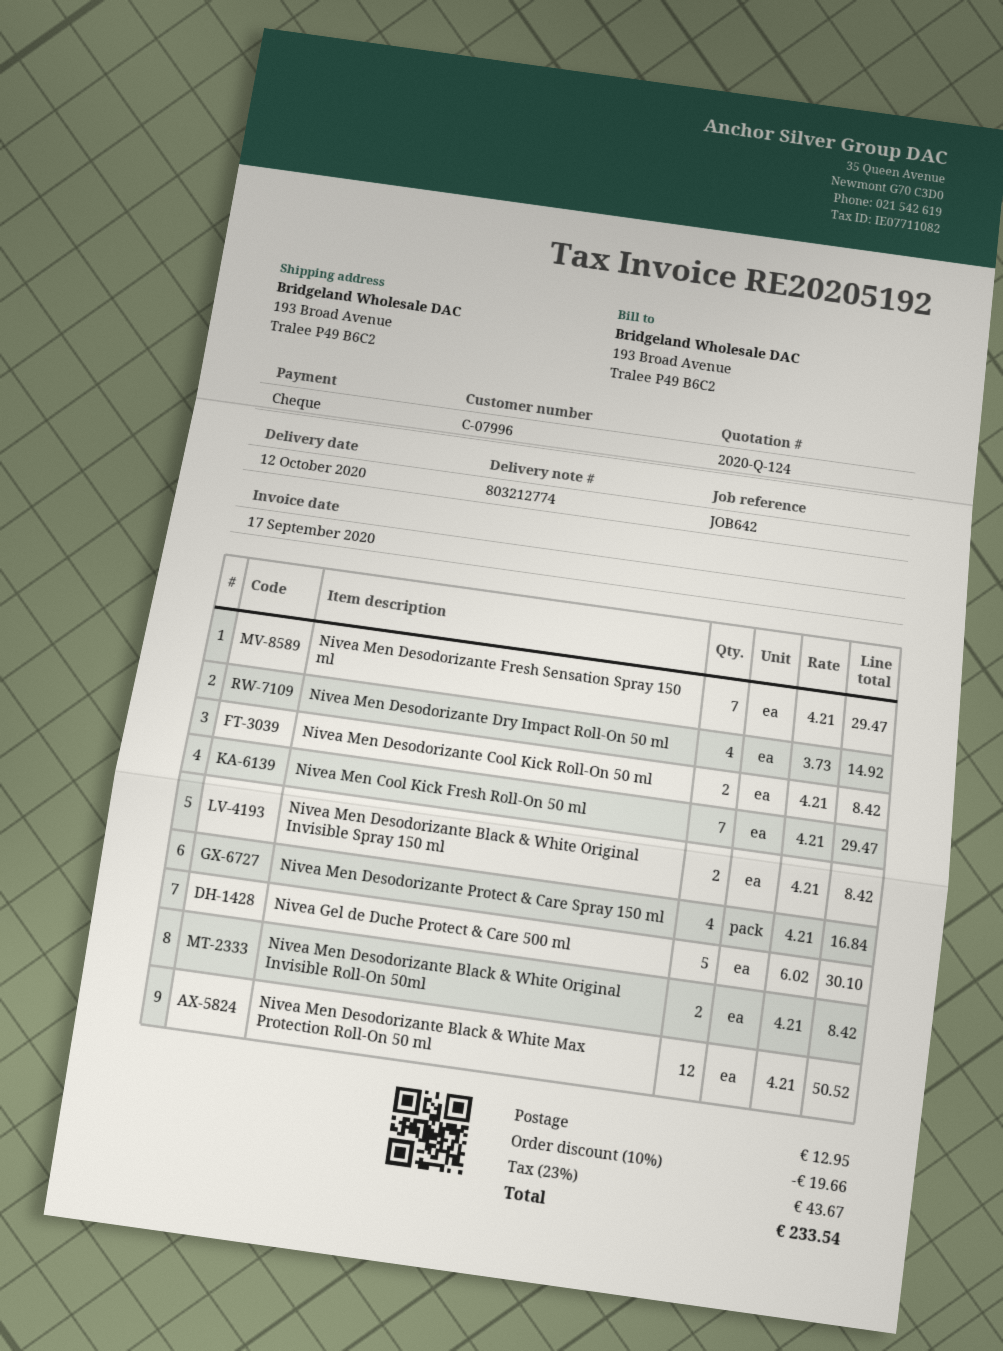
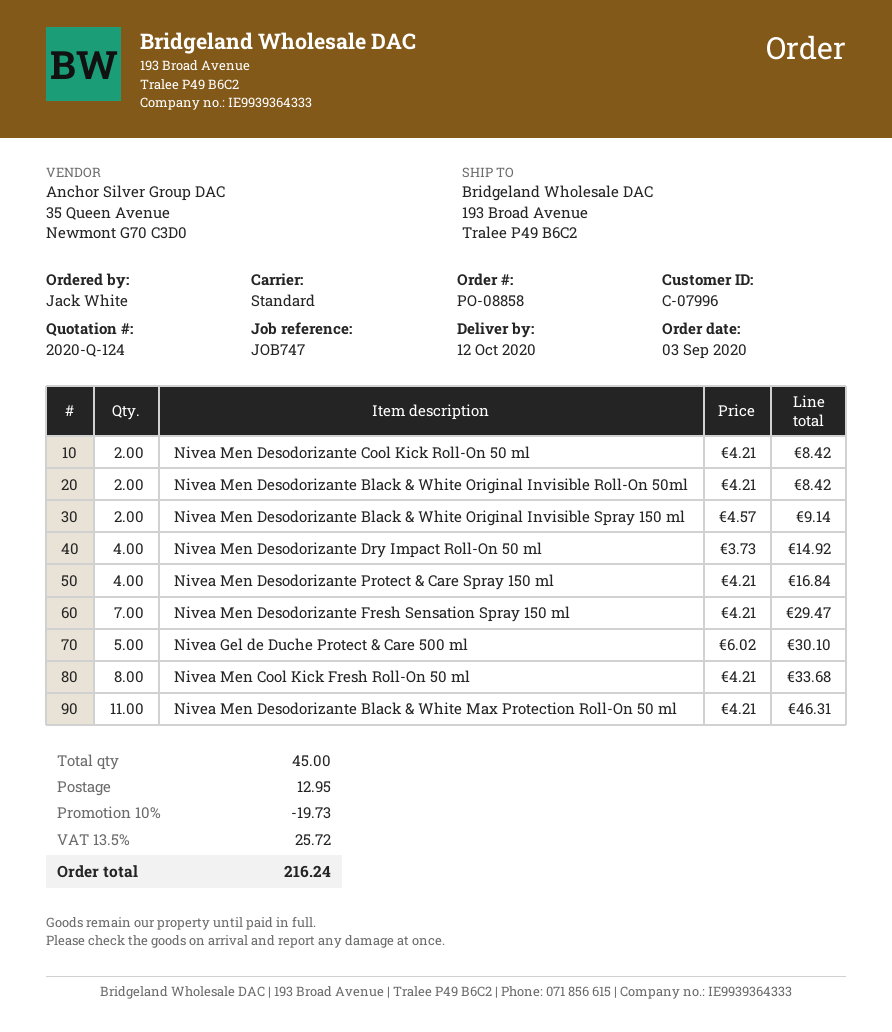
reference: JOB642 -> JOB747
Nivea Men Cool Kick Fresh Roll-On 50 ml: 7 x 4.21 = 29.47 -> 8 x 4.21 = 33.68
Nivea Men Desodorizante Black & White Original Invisible Spray 150 ml: 2 x 4.21 = 8.42 -> 2 x 4.57 = 9.14
Nivea Men Desodorizante Black & White Max Protection Roll-On 50 ml: 12 x 4.21 = 50.52 -> 11 x 4.21 = 46.31
discount: 10% = 19.66 -> 10% = 19.73
tax: 23% = 43.67 -> 13.5% = 25.72
total: 233.54 -> 216.24

